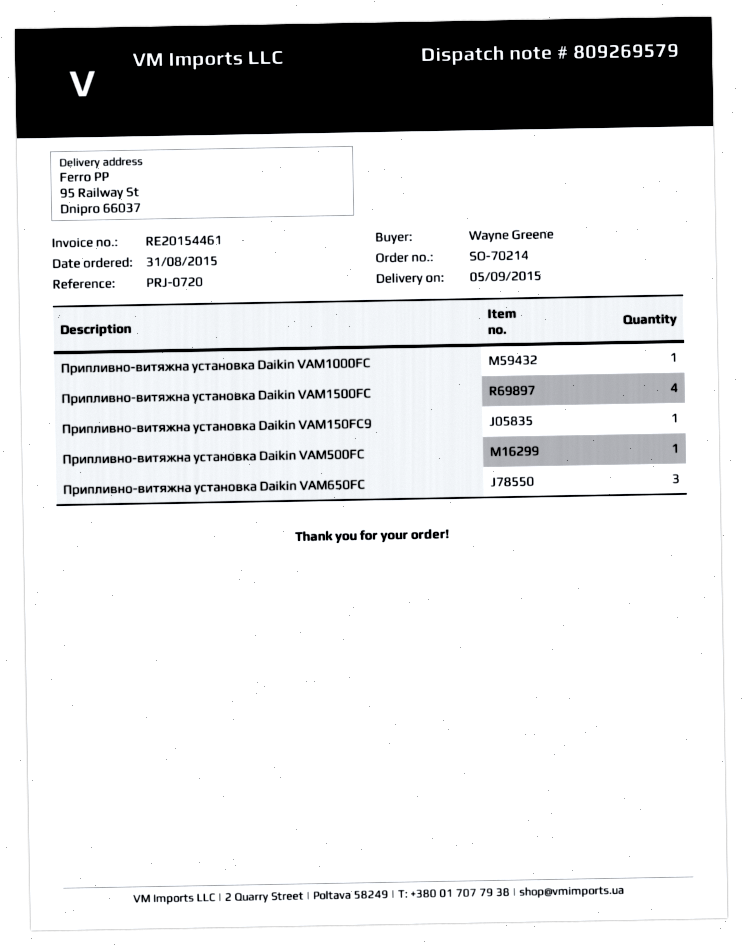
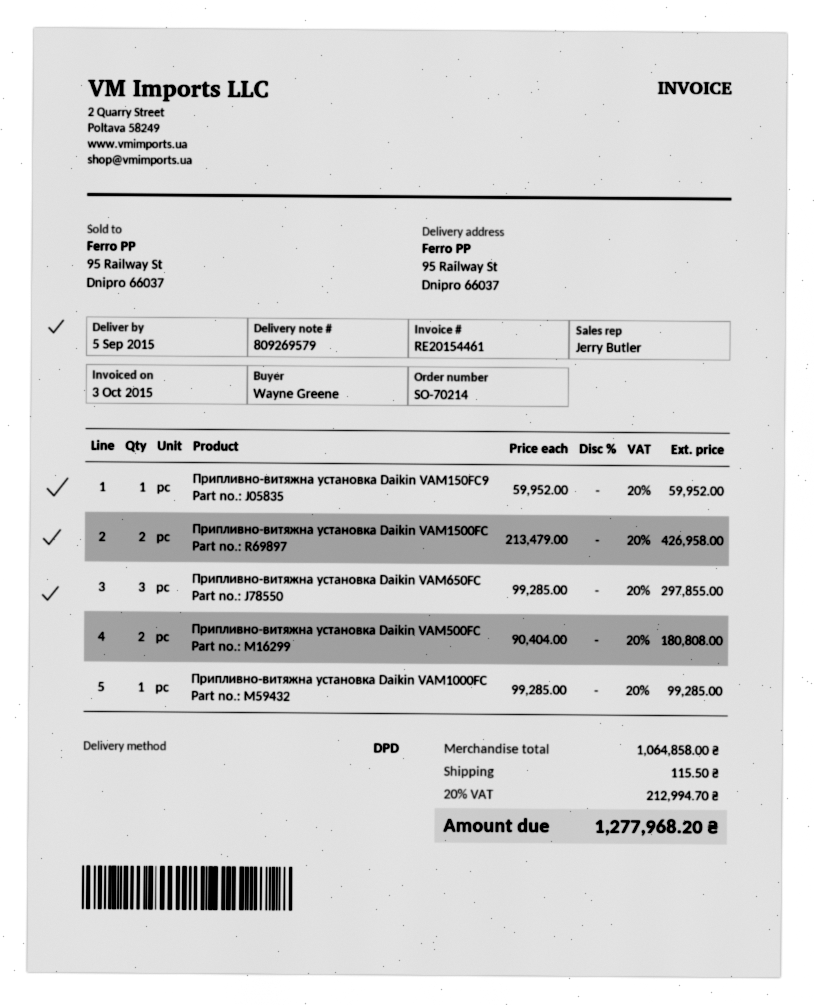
Припливно-витяжна установка Daikin VAM1500FC: 4 -> 2
Припливно-витяжна установка Daikin VAM500FC: 1 -> 2

